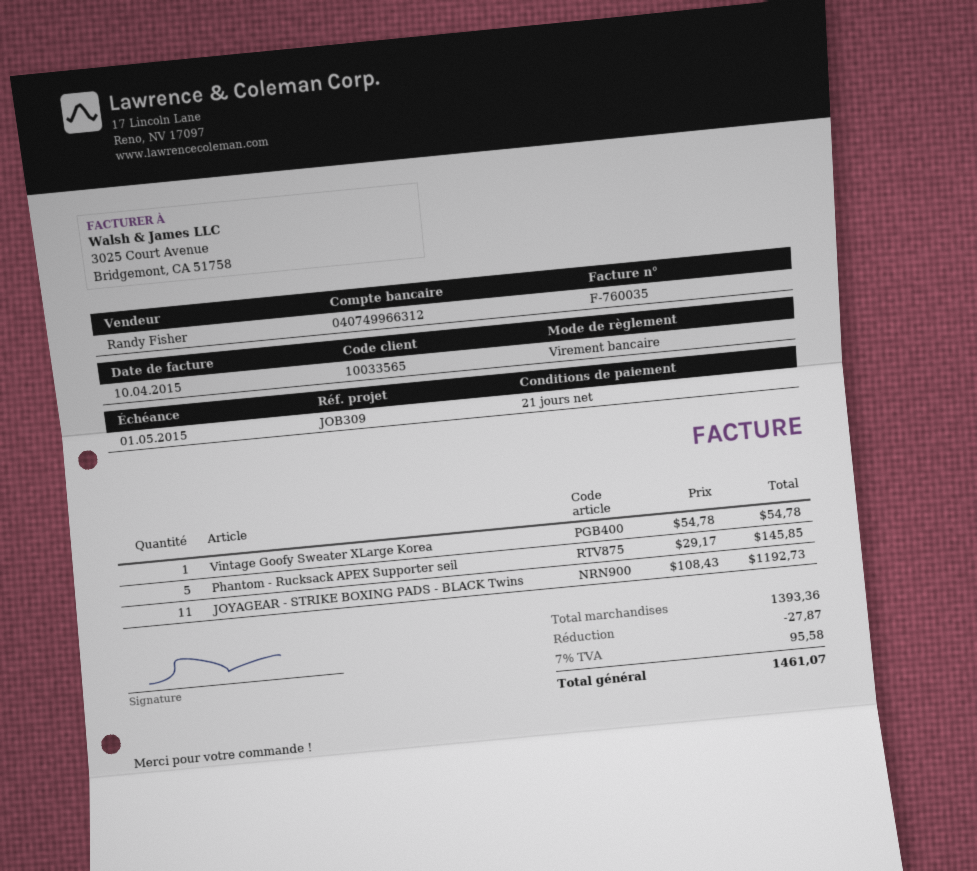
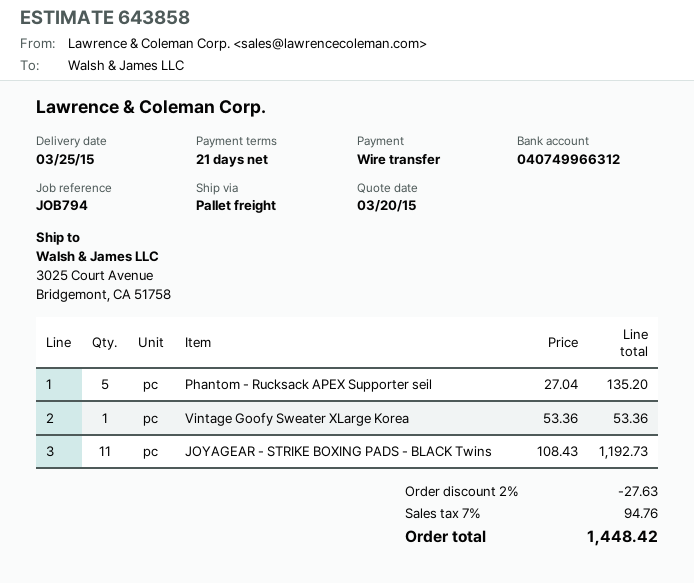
reference: JOB309 -> JOB794
Vintage Goofy Sweater XLarge Korea: 1 x 54.78 = 54.78 -> 1 x 53.36 = 53.36
Phantom - Rucksack APEX Supporter seil: 5 x 29.17 = 145.85 -> 5 x 27.04 = 135.20
discount: 27.87 -> 27.63
tax: 7% = 95.58 -> 7% = 94.76
total: 1461.07 -> 1448.42

